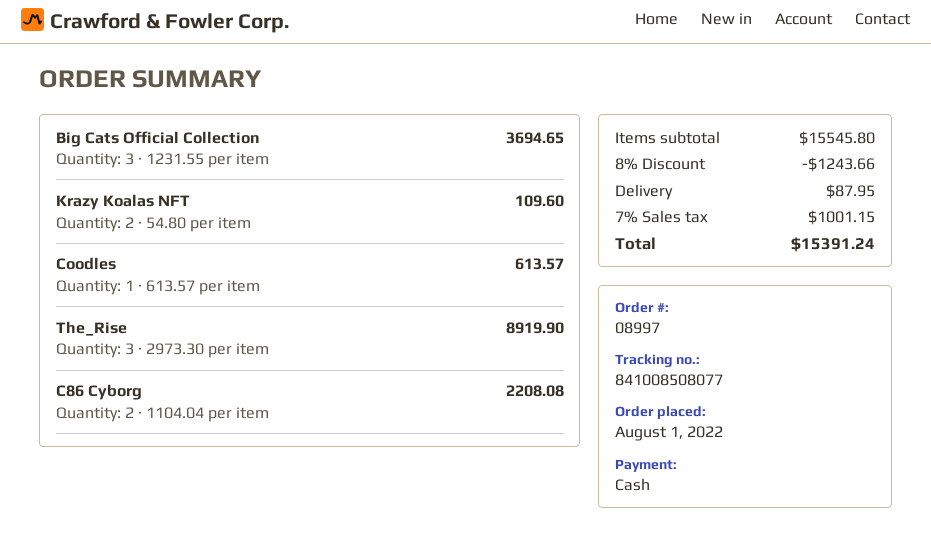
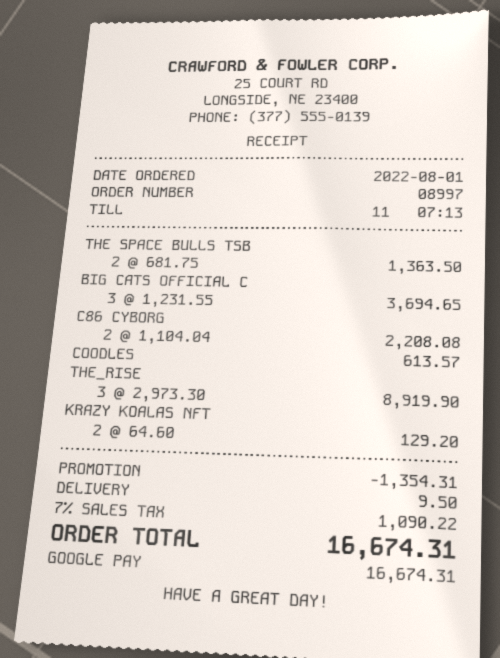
payment method: cash -> Google Pay
Krazy Koalas NFT: 2 x 54.80 = 109.60 -> 2 x 64.60 = 129.20
THE SPACE BULLS TSB: none -> 2 x 681.75 = 1363.50
discount: 1243.66 -> 1354.31
shipping: 87.95 -> 9.50
tax: 7% = 1001.15 -> 7% = 1090.22
total: 15391.24 -> 16674.31

